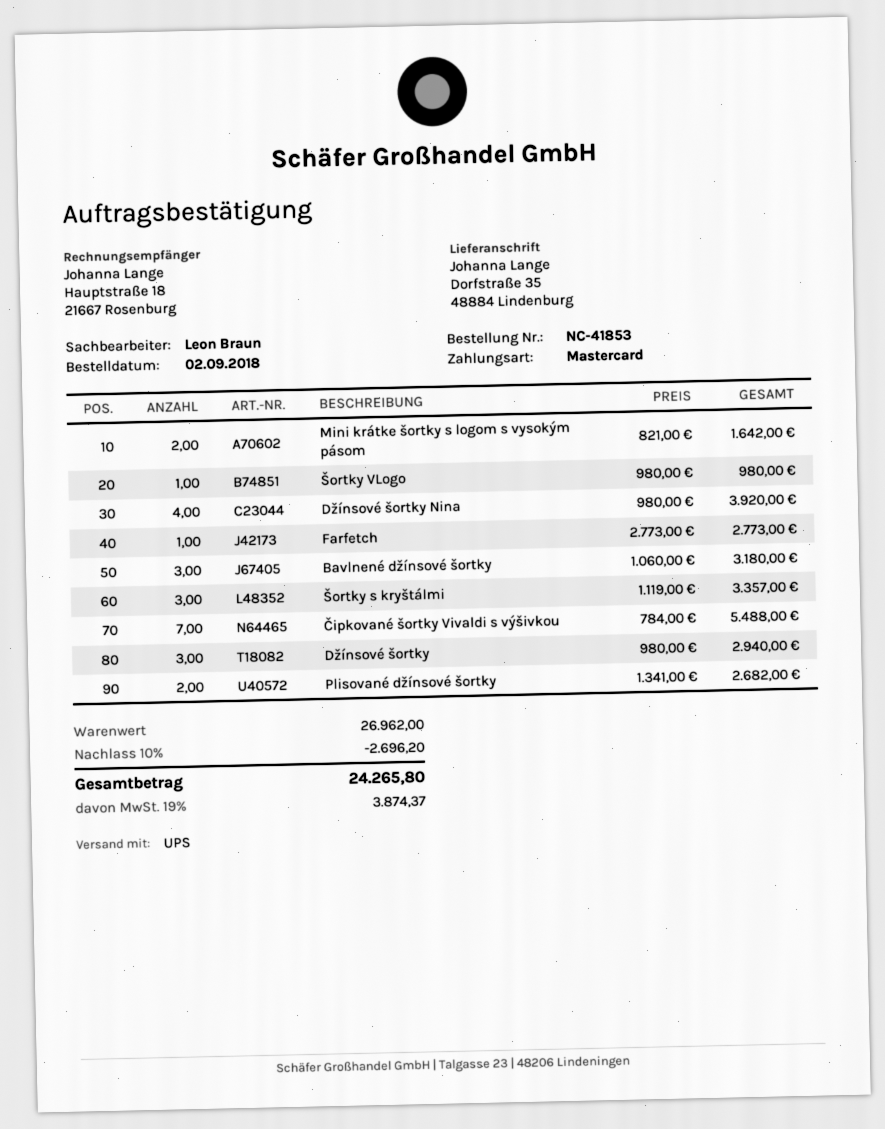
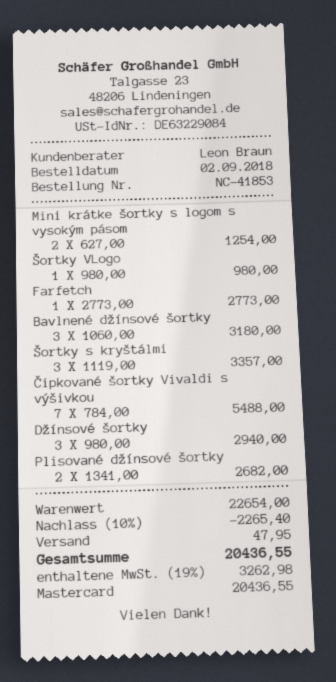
Mini krátke šortky s logom s vysokým pásom: 2 x 821.00 = 1642.00 -> 2 x 627.00 = 1254.00
Džínsové šortky Nina: 4 x 980.00 = 3920.00 -> none
subtotal: 26962.00 -> 22654.00
discount: 10% = 2696.20 -> 10% = 2265.40
shipping: none -> 47.95
tax: 19% = 3874.37 -> 19% = 3262.98
total: 24265.80 -> 20436.55

